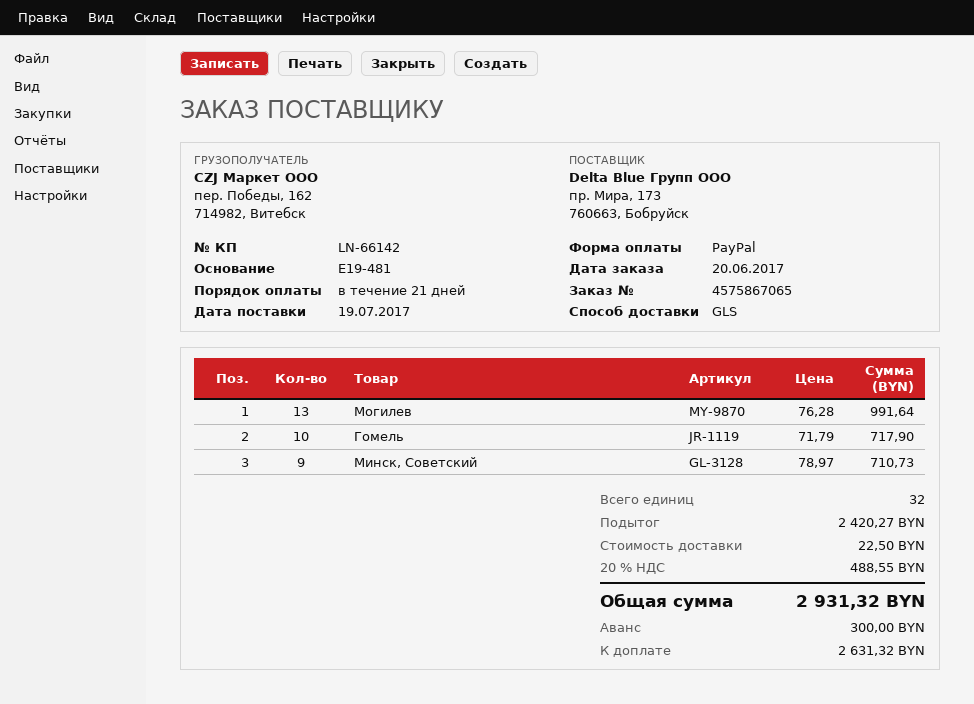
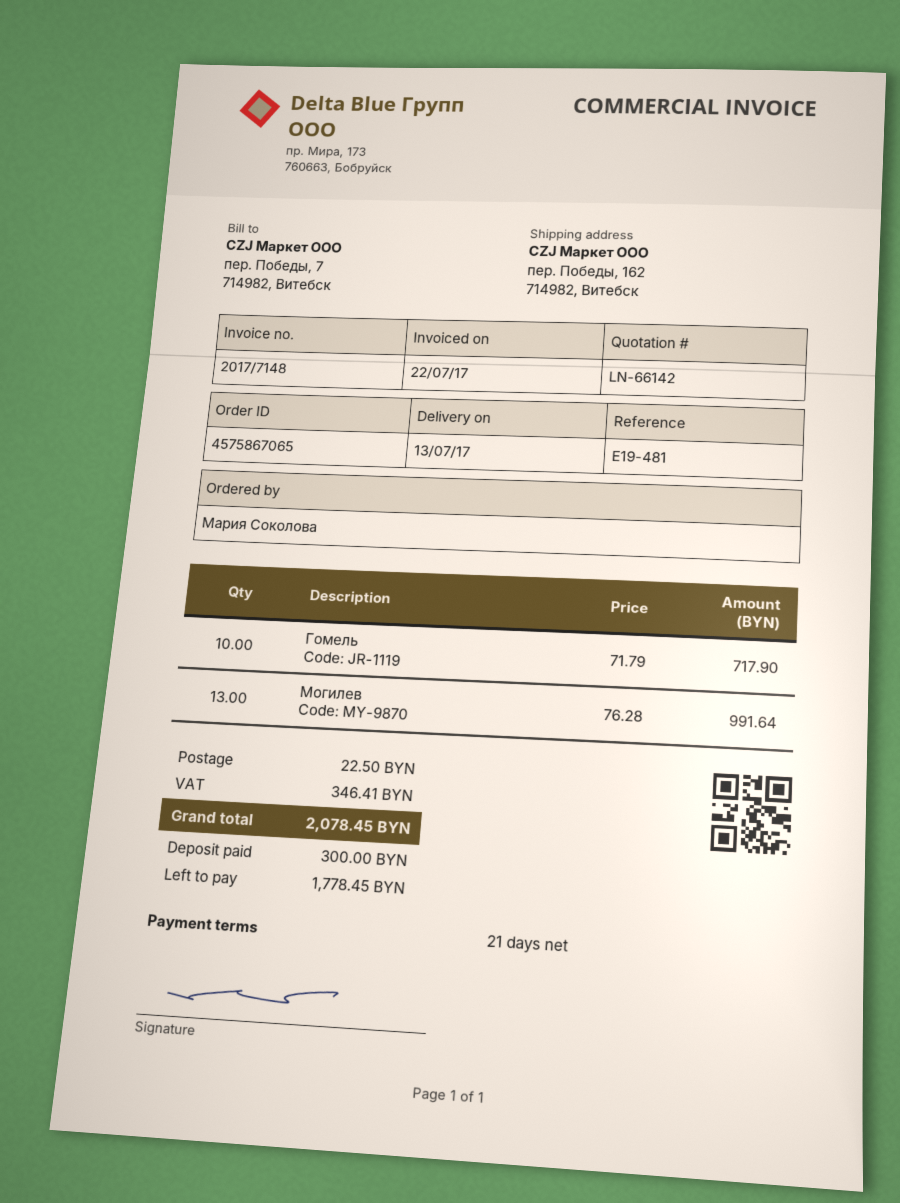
delivery date: 2017-07-19 -> 2017-07-13
Минск, Советский: 9 x 78.97 = 710.73 -> none
tax: 488.55 -> 346.41
total: 2931.32 -> 2078.45
balance: 2631.32 -> 1778.45

